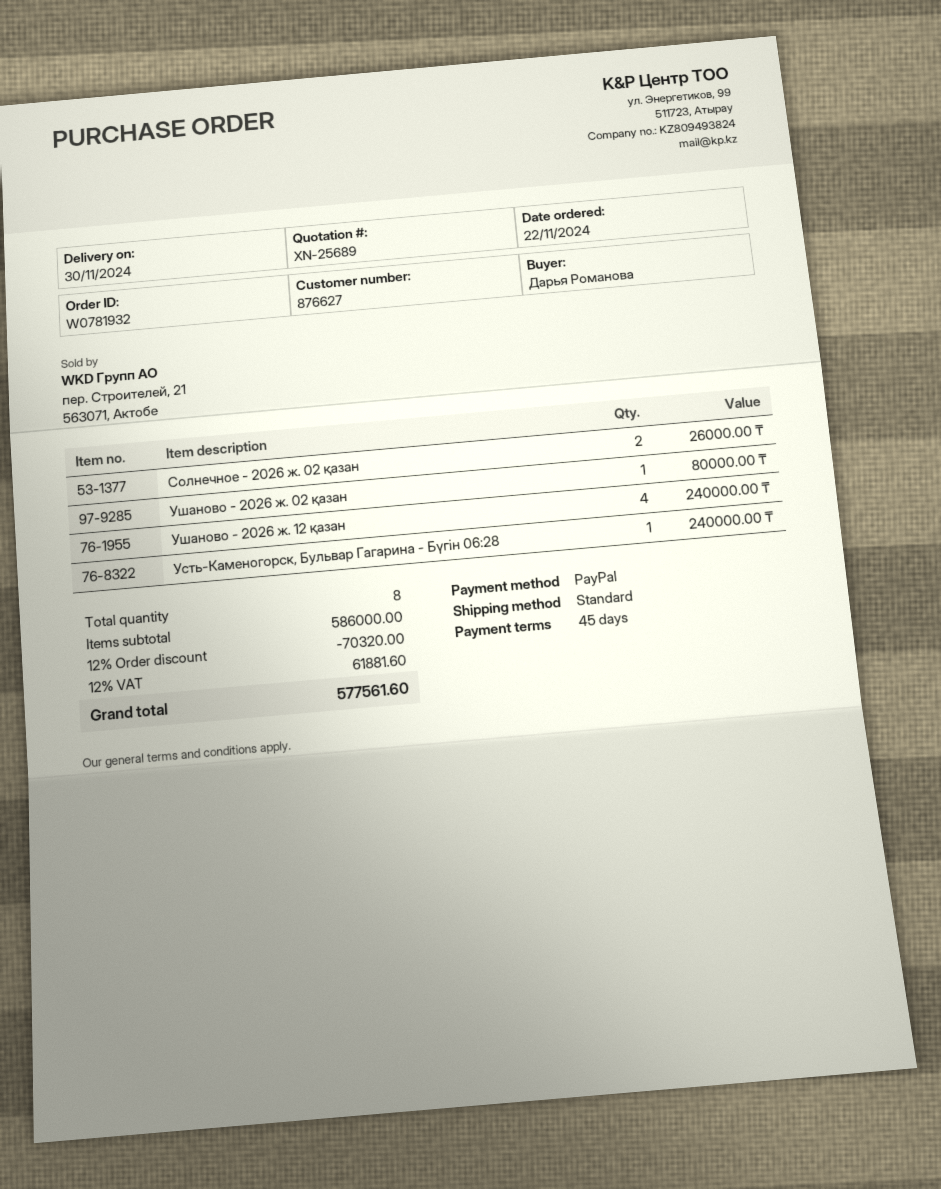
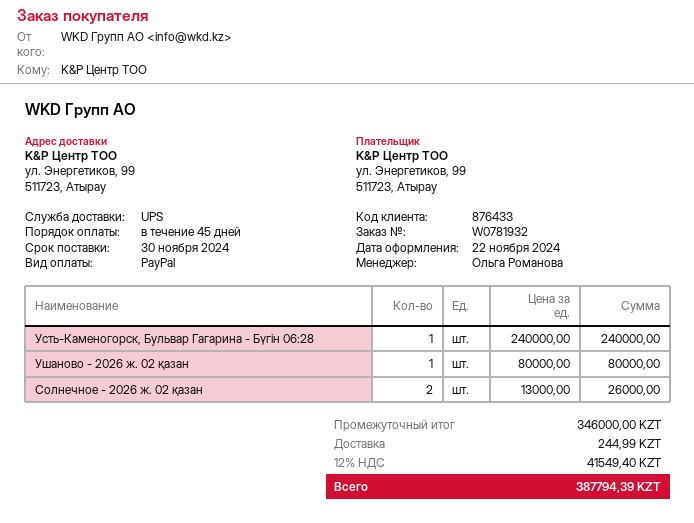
customer number: 876627 -> 876433
shipping method: standard -> UPS
Ушаново - 2026 ж. 12 қазан: 4 for 240000.00 -> none
subtotal: 586000.00 -> 346000.00
discount: 12% = 70320.00 -> none
shipping: none -> 244.99
tax: 12% = 61881.60 -> 12% = 41549.40
total: 577561.60 -> 387794.39

